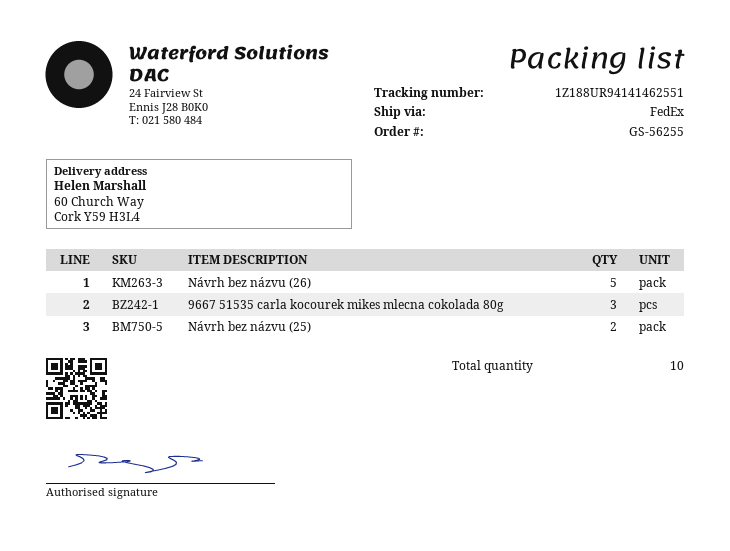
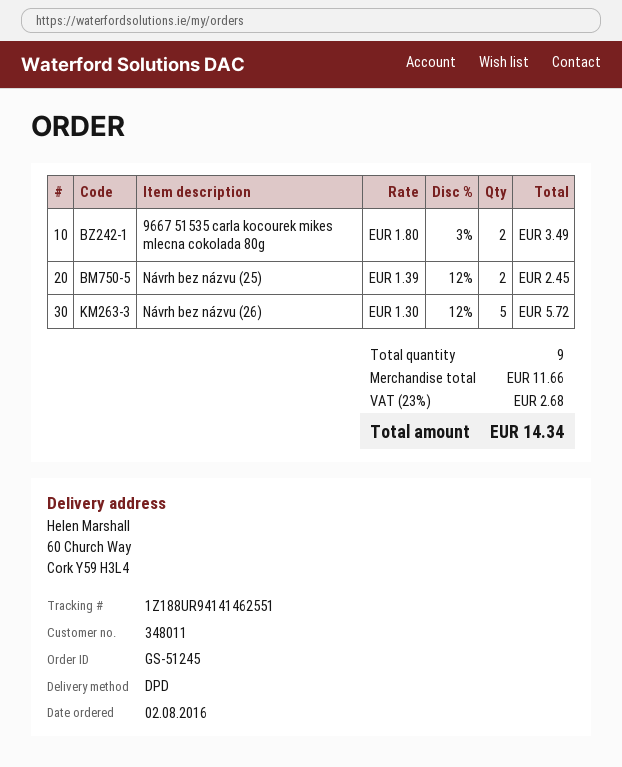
order number: GS-56255 -> GS-51245
shipping method: FedEx -> DPD
9667 51535 carla kocourek mikes mlecna cokolada 80g: 3 -> 2
total quantity: 10 -> 9

